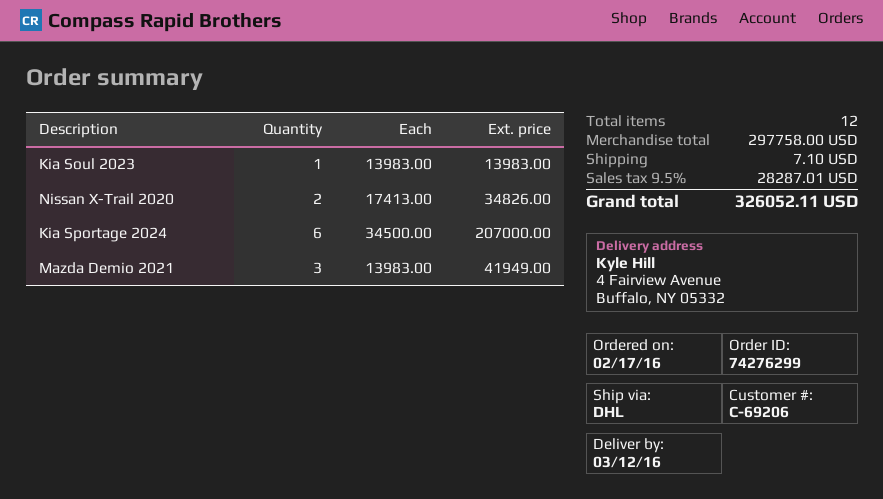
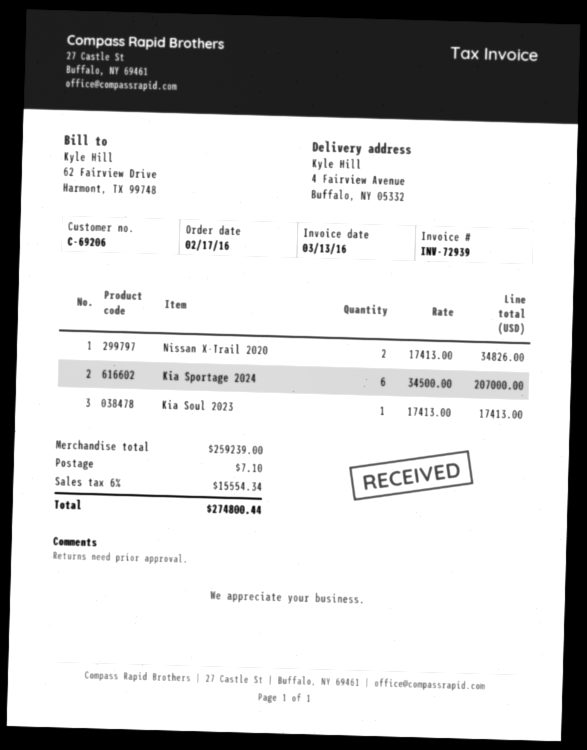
Kia Soul 2023: 1 x 13983.00 = 13983.00 -> 1 x 17413.00 = 17413.00
Mazda Demio 2021: 3 x 13983.00 = 41949.00 -> none
subtotal: 297758.00 -> 259239.00
tax: 9.5% = 28287.01 -> 6% = 15554.34
total: 326052.11 -> 274800.44

